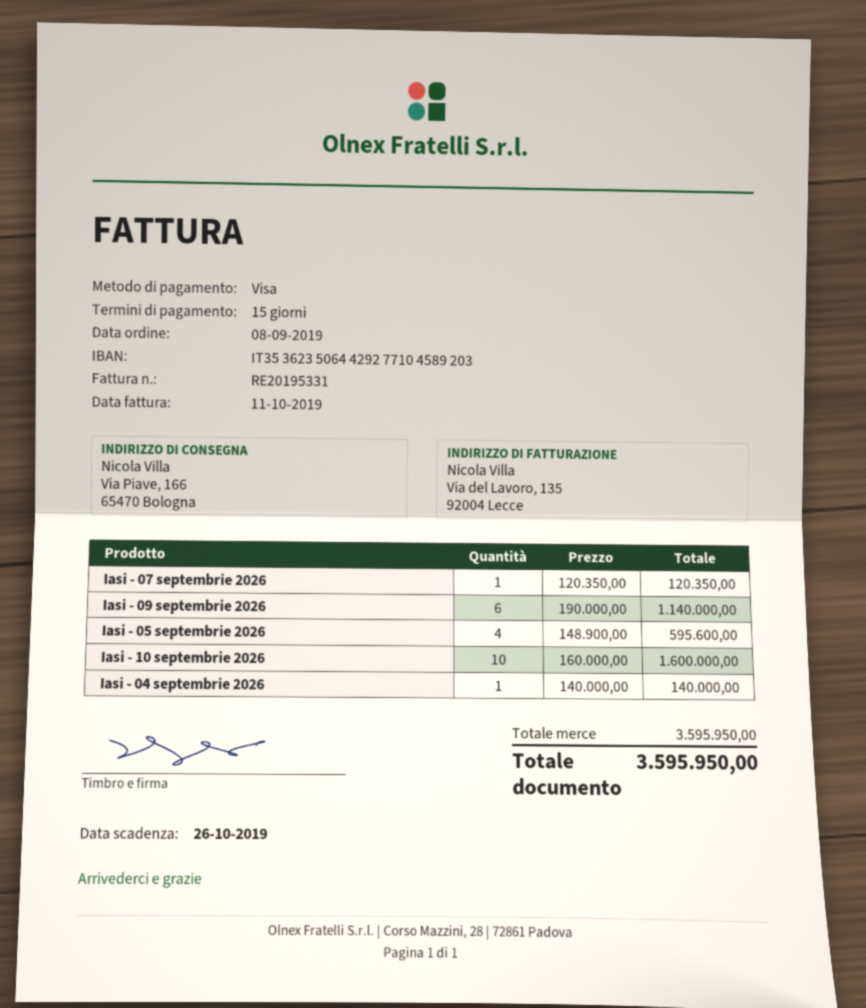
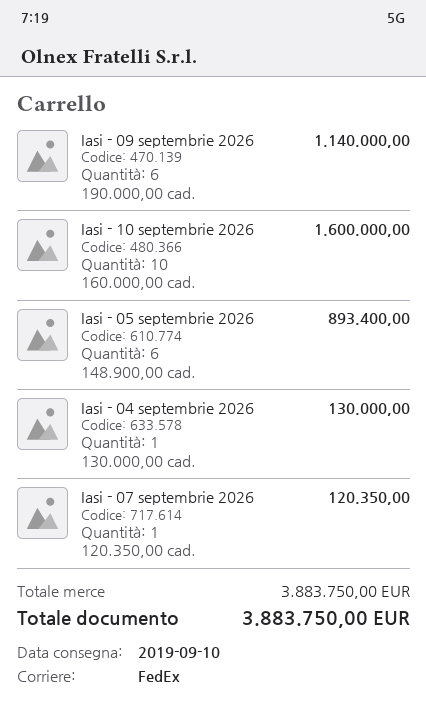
Iasi - 05 septembrie 2026: 4 x 148900.00 = 595600.00 -> 6 x 148900.00 = 893400.00
Iasi - 04 septembrie 2026: 1 x 140000.00 = 140000.00 -> 1 x 130000.00 = 130000.00
subtotal: 3595950.00 -> 3883750.00
total: 3595950.00 -> 3883750.00

